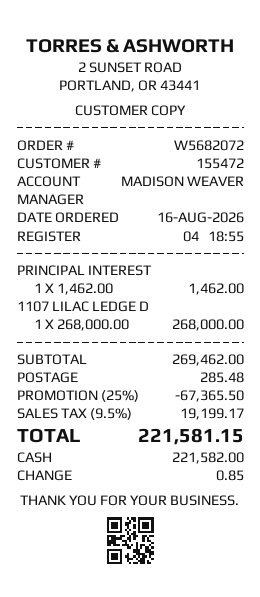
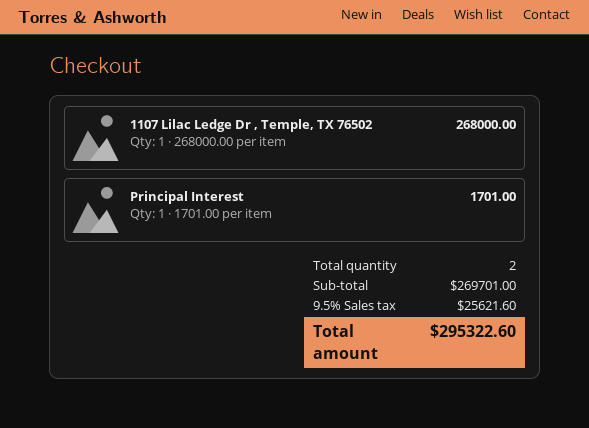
PRINCIPAL INTEREST: 1 x 1462.00 = 1462.00 -> 1 x 1701.00 = 1701.00
subtotal: 269462.00 -> 269701.00
discount: 25% = 67365.50 -> none
shipping: 285.48 -> none
tax: 9.5% = 19199.17 -> 9.5% = 25621.60
total: 221581.15 -> 295322.60

